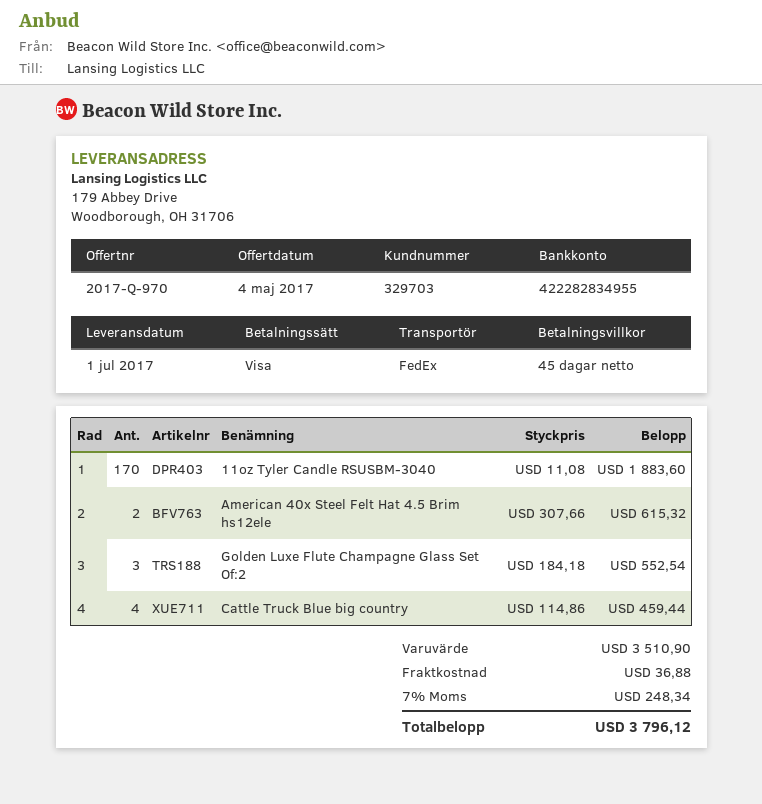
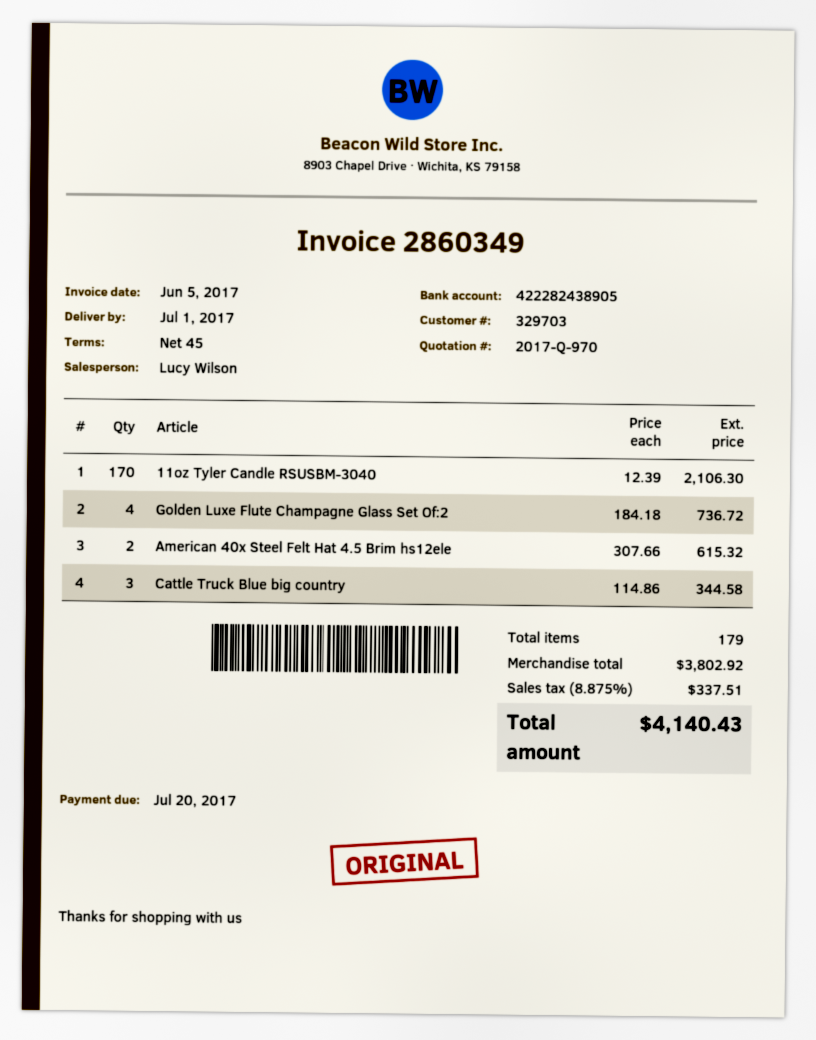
bank account: 422282834955 -> 422282438905
11oz Tyler Candle RSUSBM-3040: 170 x 11.08 = 1883.60 -> 170 x 12.39 = 2106.30
Golden Luxe Flute Champagne Glass Set Of:2: 3 x 184.18 = 552.54 -> 4 x 184.18 = 736.72
Cattle Truck Blue big country: 4 x 114.86 = 459.44 -> 3 x 114.86 = 344.58
subtotal: 3510.90 -> 3802.92
shipping: 36.88 -> none
tax: 7% = 248.34 -> 8.875% = 337.51
total: 3796.12 -> 4140.43

